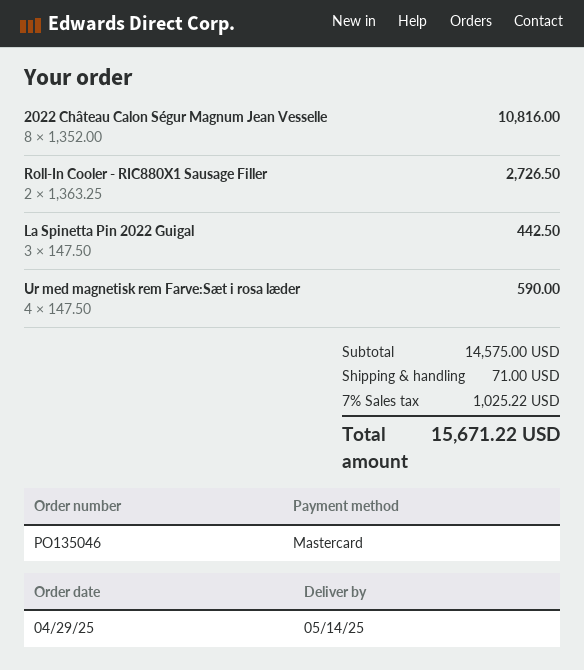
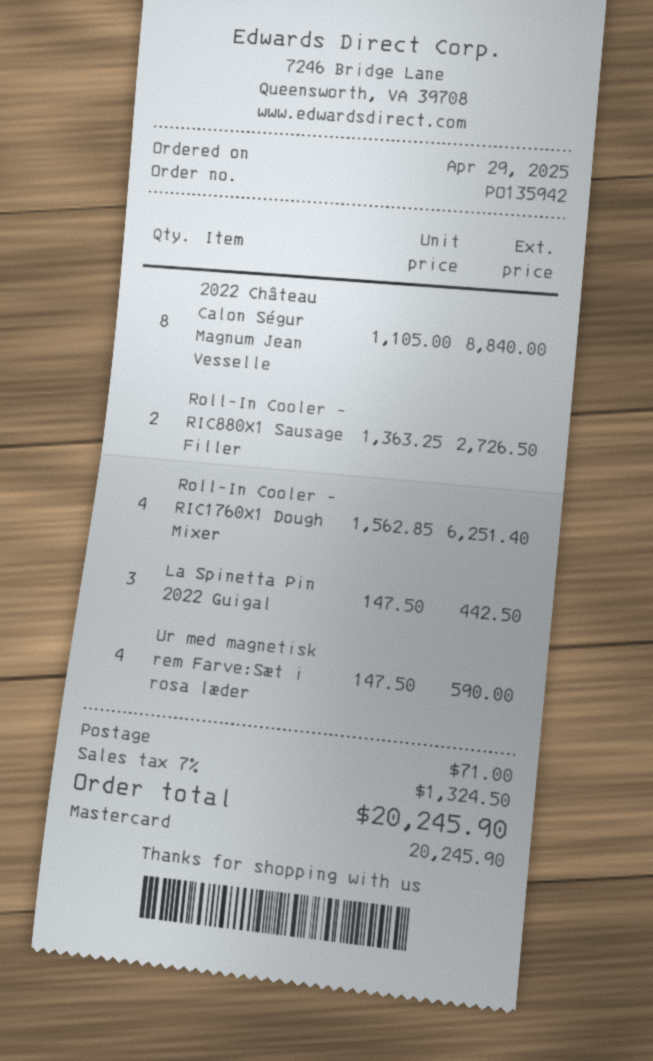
order number: PO135046 -> PO135942
2022 Château Calon Ségur Magnum Jean Vesselle: 8 x 1352.00 = 10816.00 -> 8 x 1105.00 = 8840.00
Roll-In Cooler - RIC1760X1 Dough Mixer: none -> 4 x 1562.85 = 6251.40
tax: 7% = 1025.22 -> 7% = 1324.50
total: 15671.22 -> 20245.90

